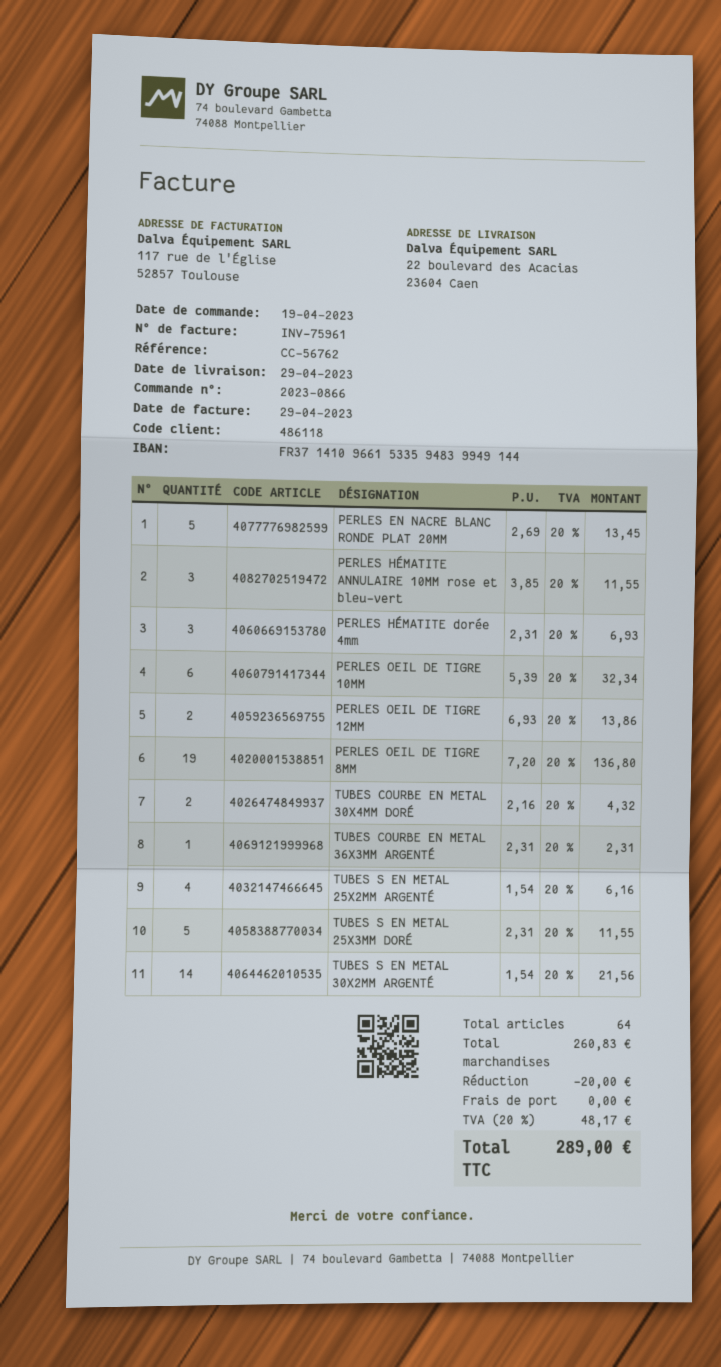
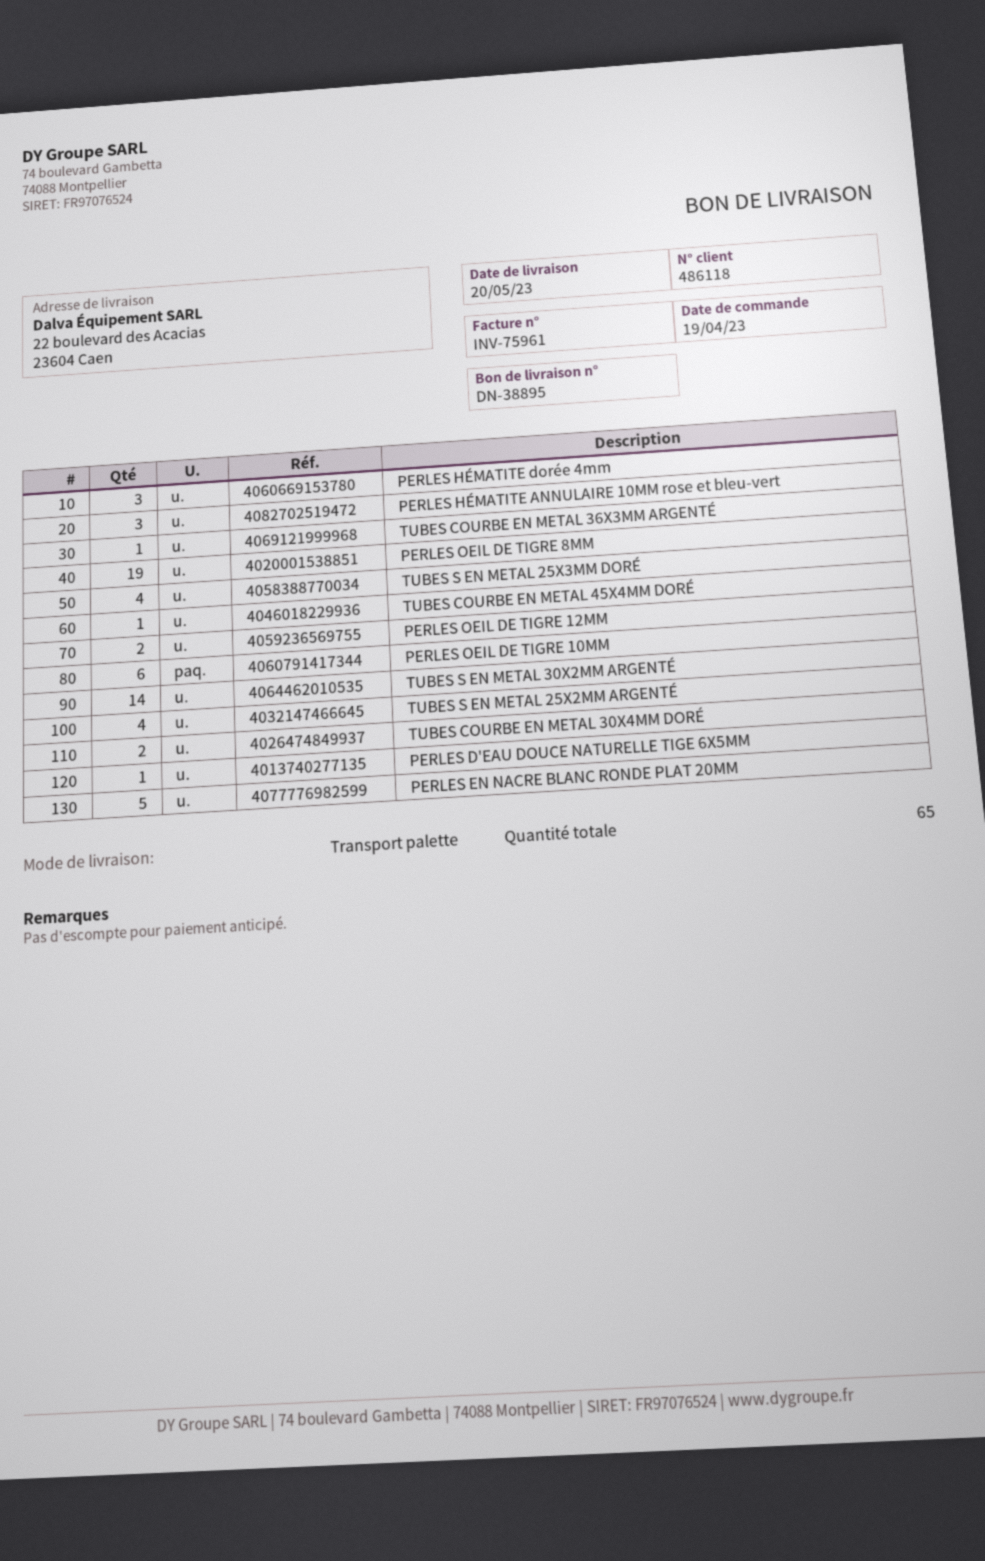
delivery date: 2023-04-29 -> 2023-05-20
TUBES S EN METAL 25X3MM DORÉ: 5 -> 4
TUBES COURBE EN METAL 45X4MM DORÉ: none -> 1
PERLES D'EAU DOUCE NATURELLE TIGE 6X5MM: none -> 1
total quantity: 64 -> 65

